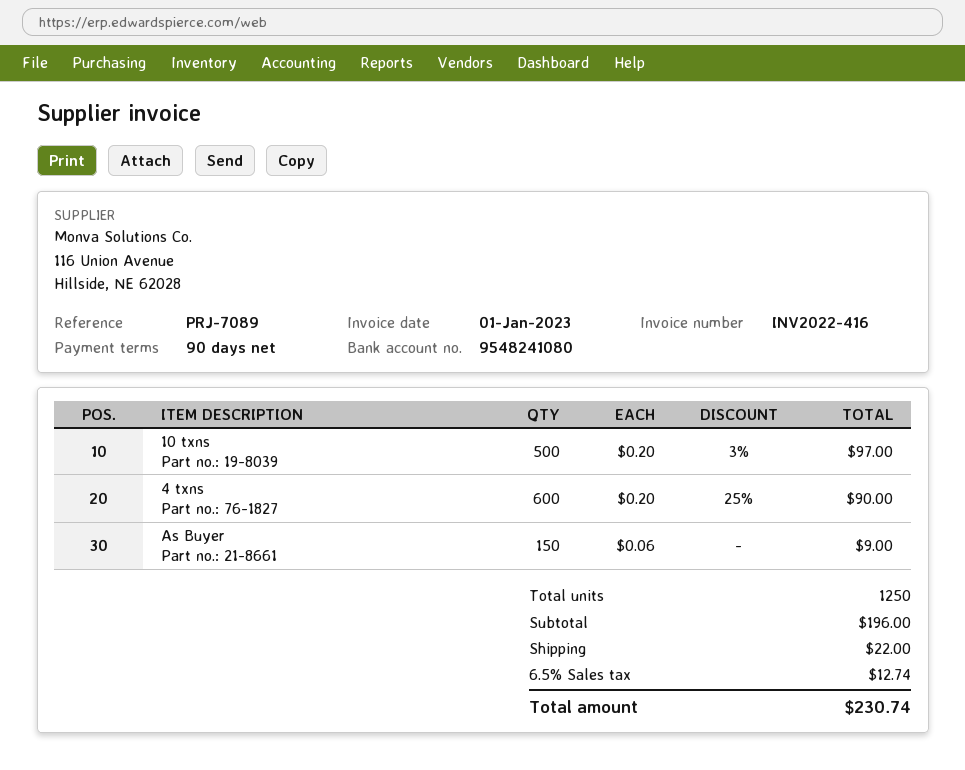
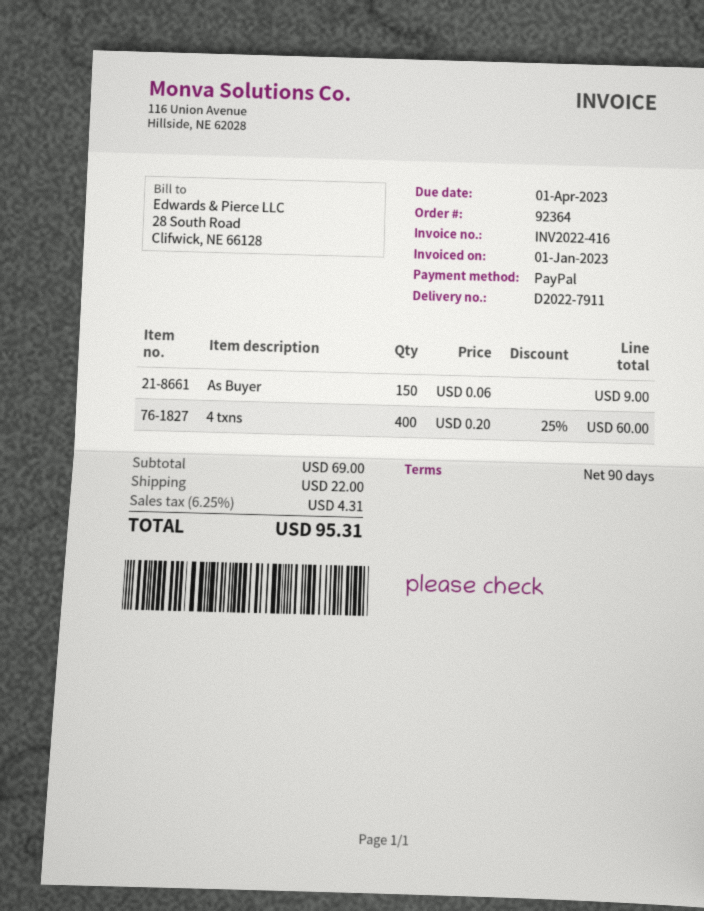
10 txns: 500 x 0.20 - 3% = 97.00 -> none
4 txns: 600 x 0.20 - 25% = 90.00 -> 400 x 0.20 - 25% = 60.00
subtotal: 196.00 -> 69.00
tax: 6.5% = 12.74 -> 6.25% = 4.31
total: 230.74 -> 95.31

